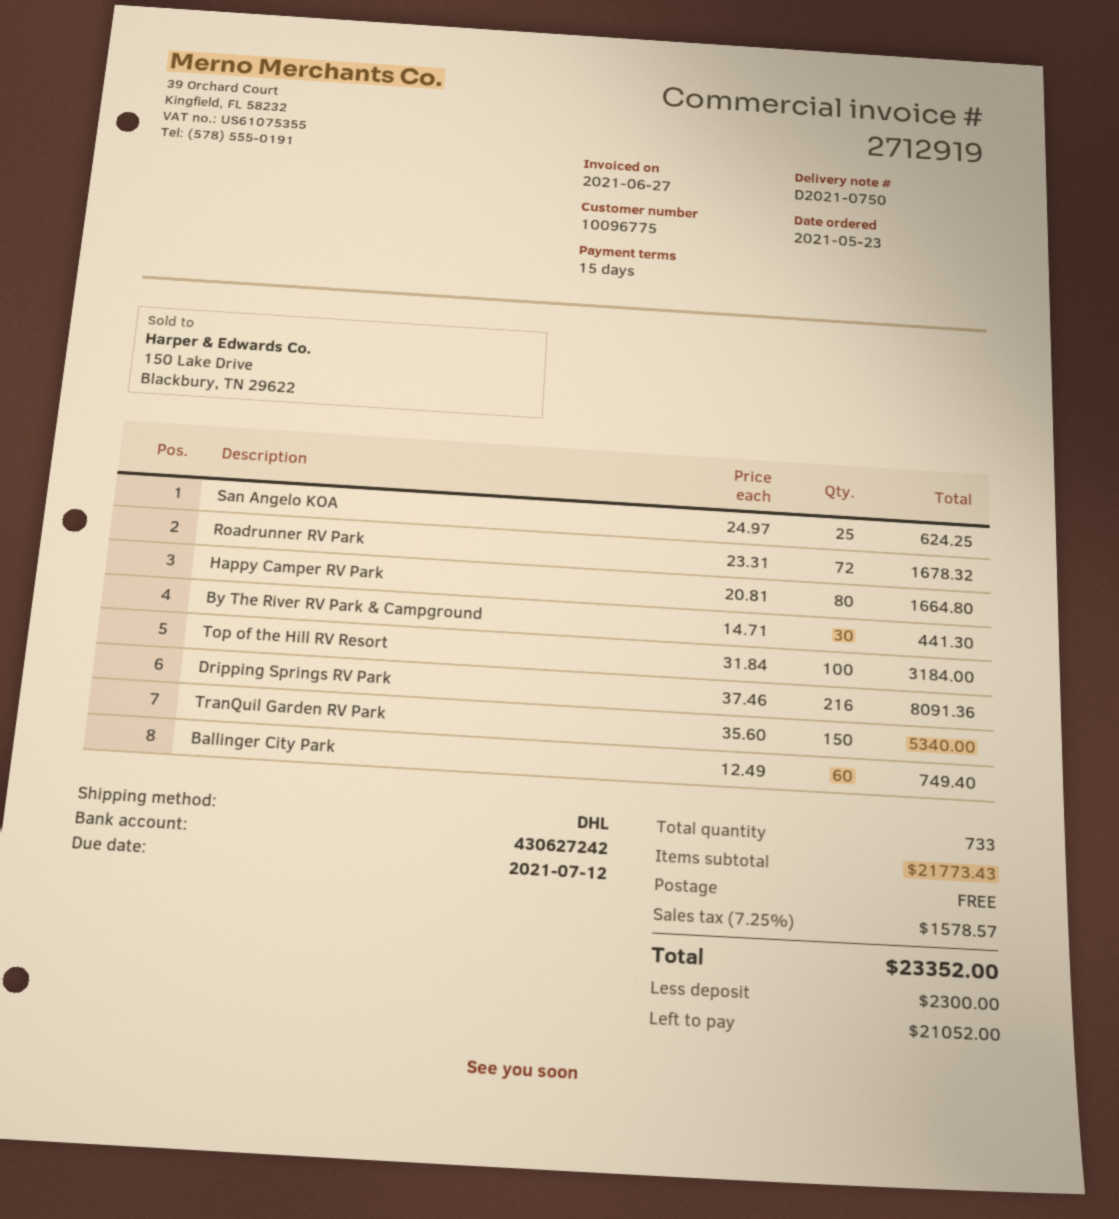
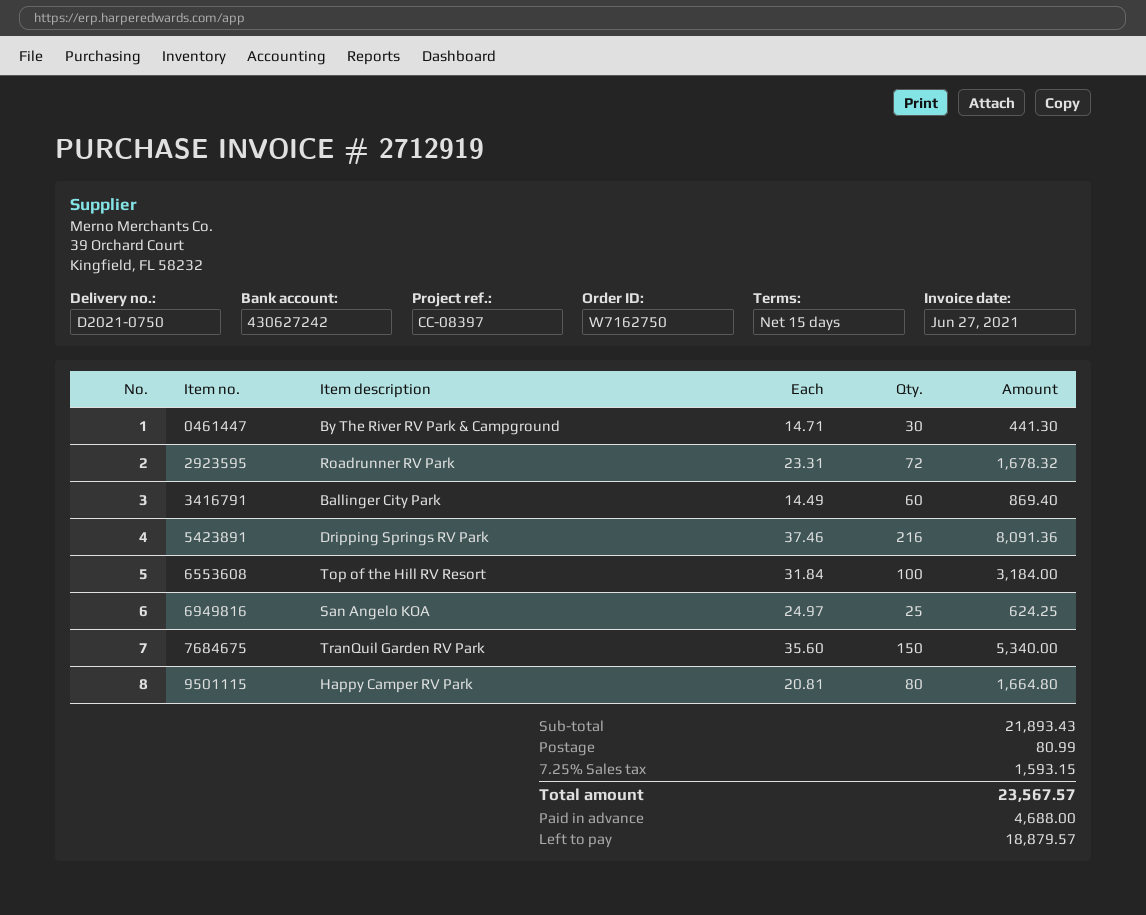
Ballinger City Park: 60 x 12.49 = 749.40 -> 60 x 14.49 = 869.40
subtotal: 21773.43 -> 21893.43
shipping: 0.00 -> 80.99
tax: 7.25% = 1578.57 -> 7.25% = 1593.15
total: 23352.00 -> 23567.57
deposit: 2300.00 -> 4688.00
balance: 21052.00 -> 18879.57

